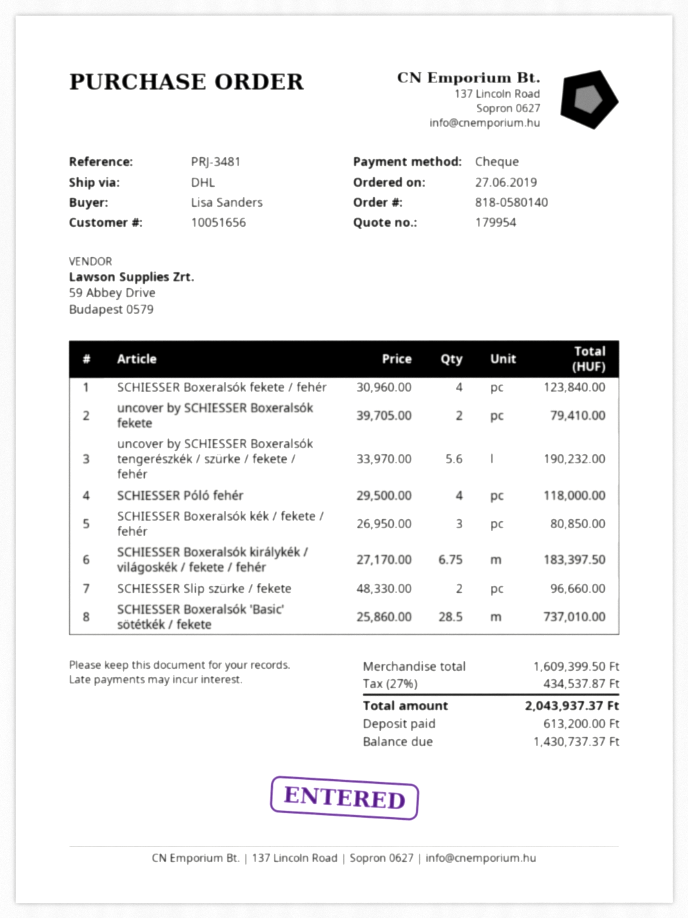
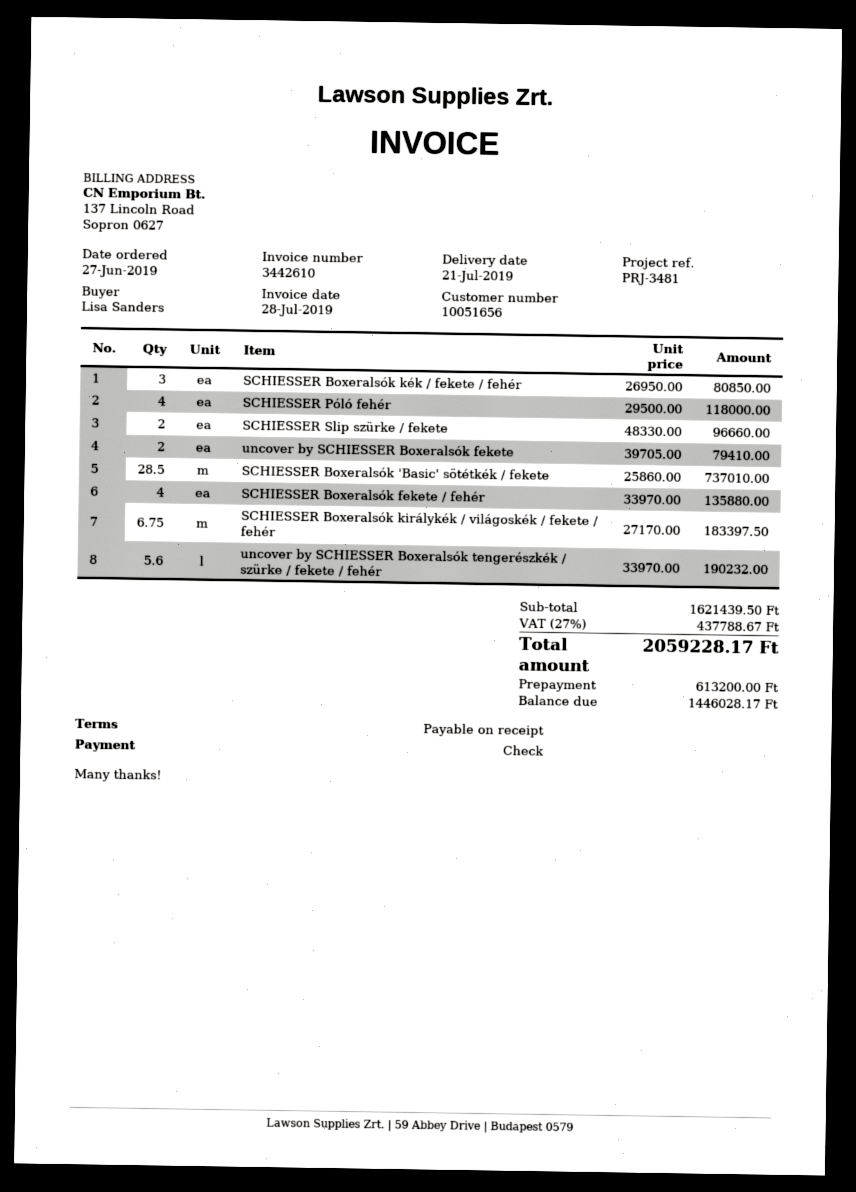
SCHIESSER Boxeralsók fekete / fehér: 4 x 30960.00 = 123840.00 -> 4 x 33970.00 = 135880.00
subtotal: 1609399.50 -> 1621439.50
tax: 27% = 434537.87 -> 27% = 437788.67
total: 2043937.37 -> 2059228.17
balance: 1430737.37 -> 1446028.17

